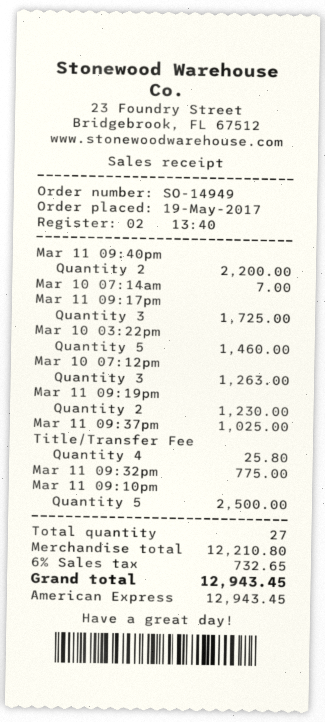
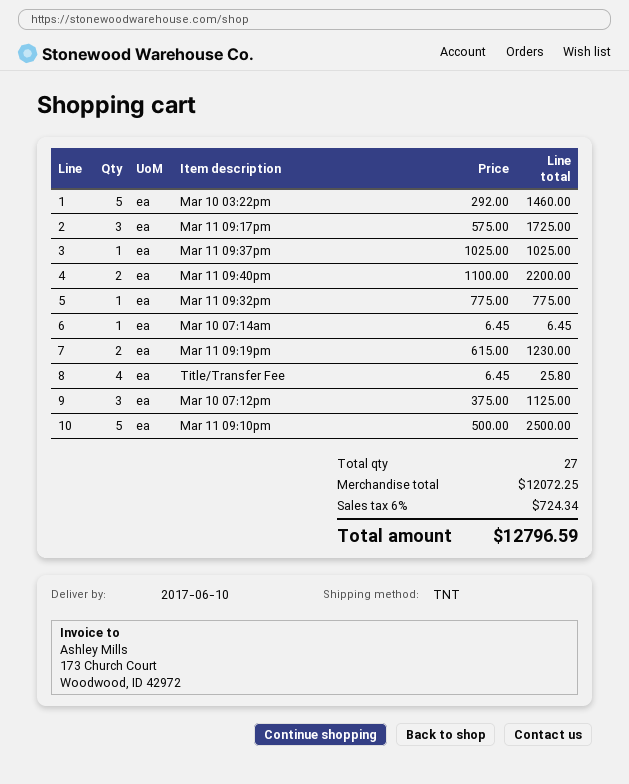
Mar 10 07:14am: 1 for 7.00 -> 1 for 6.45
Mar 10 07:12pm: 3 for 1263.00 -> 3 for 1125.00
subtotal: 12210.80 -> 12072.25
tax: 6% = 732.65 -> 6% = 724.34
total: 12943.45 -> 12796.59

